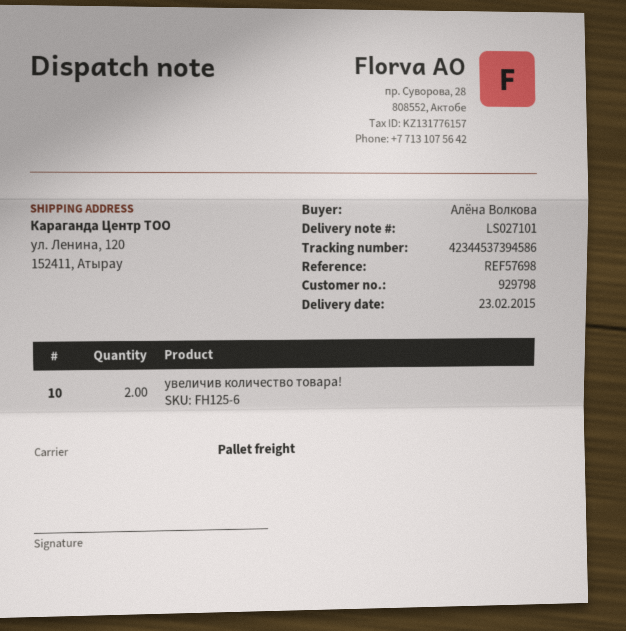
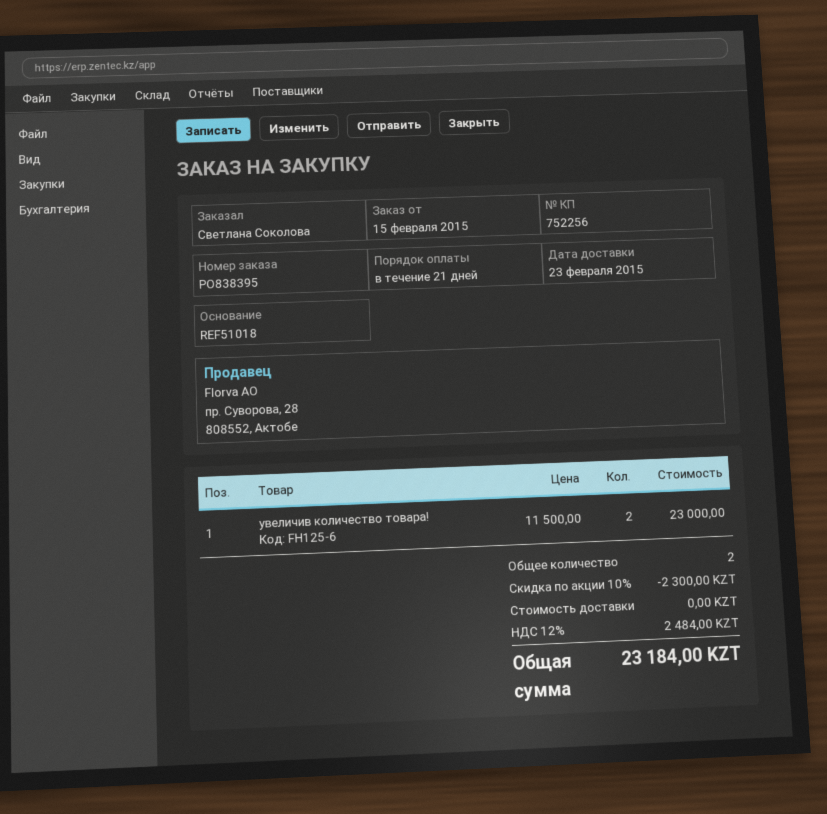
reference: REF57698 -> REF51018
ordered by: Алёна Волкова -> Светлана Соколова

